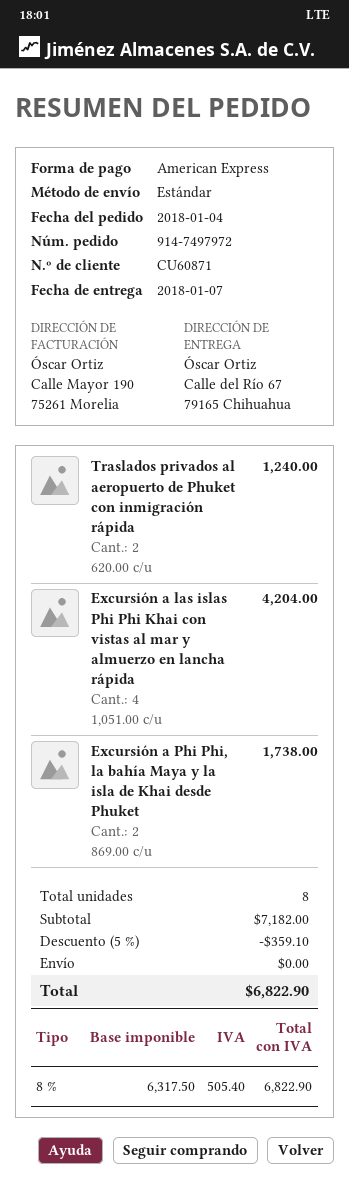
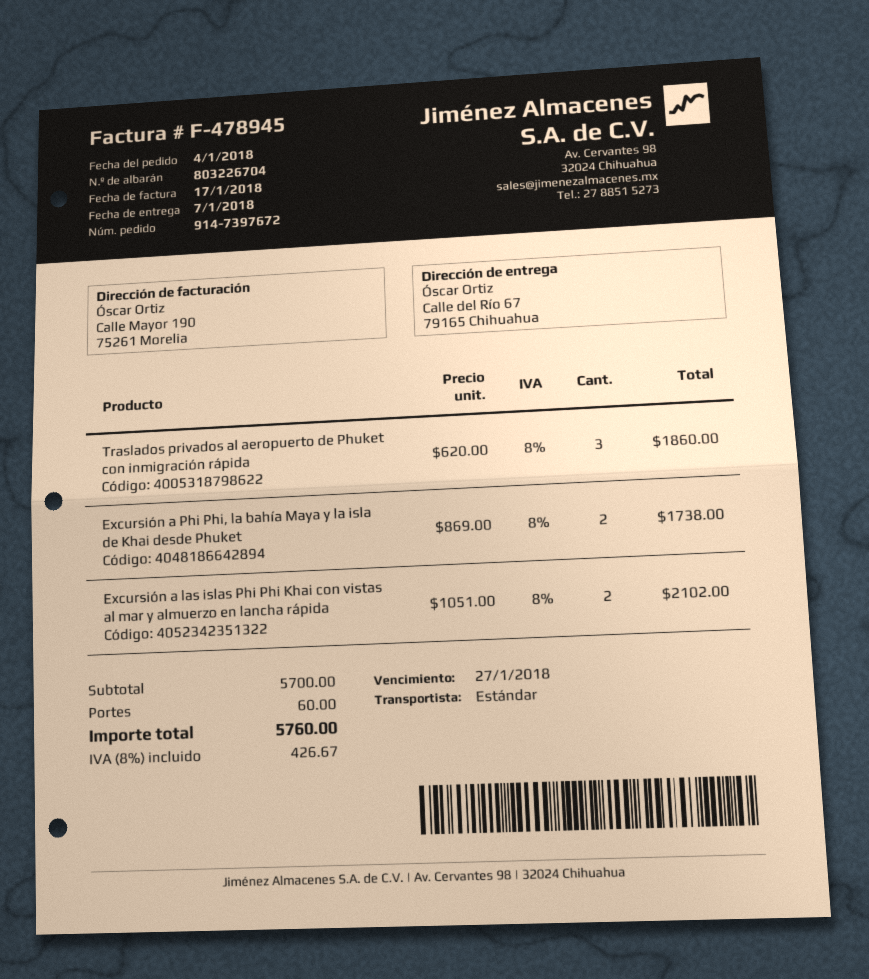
order number: 914-7497972 -> 914-7397672
Traslados privados al aeropuerto de Phuket con inmigración rápida: 2 x 620.00 = 1240.00 -> 3 x 620.00 = 1860.00
Excursión a las islas Phi Phi Khai con vistas al mar y almuerzo en lancha rápida: 4 x 1051.00 = 4204.00 -> 2 x 1051.00 = 2102.00
subtotal: 7182.00 -> 5700.00
discount: 5% = 359.10 -> none
shipping: 0.00 -> 60.00
tax: 8% = 505.40 -> 8% = 426.67
total: 6822.90 -> 5760.00

